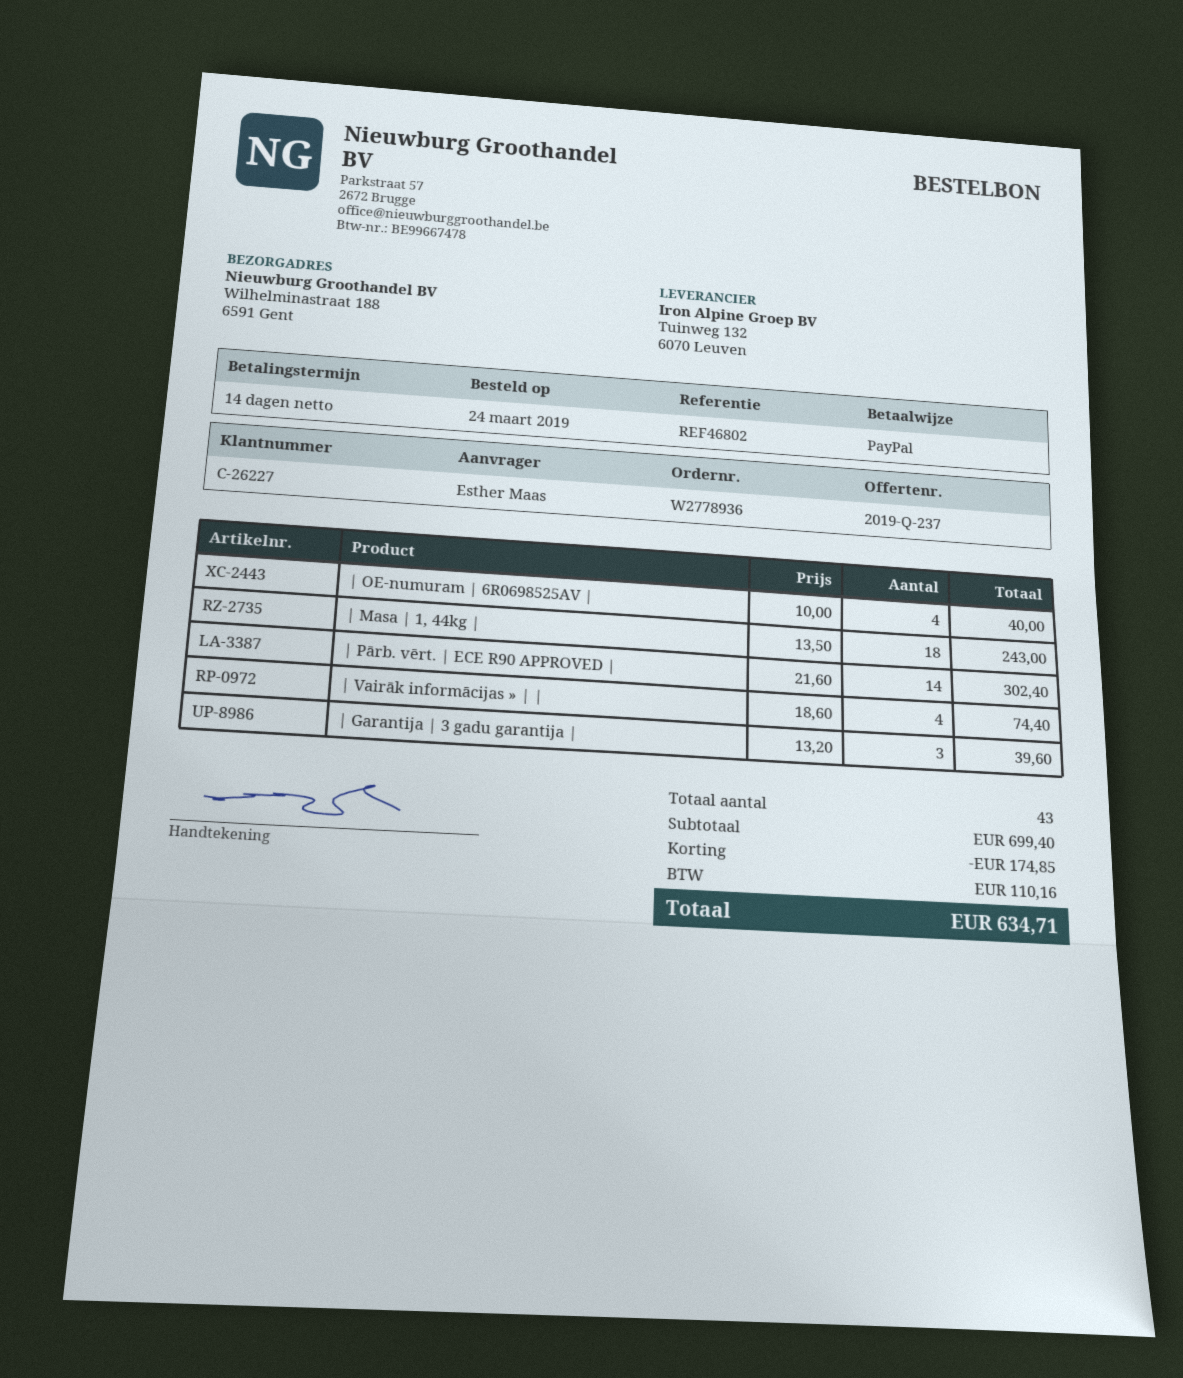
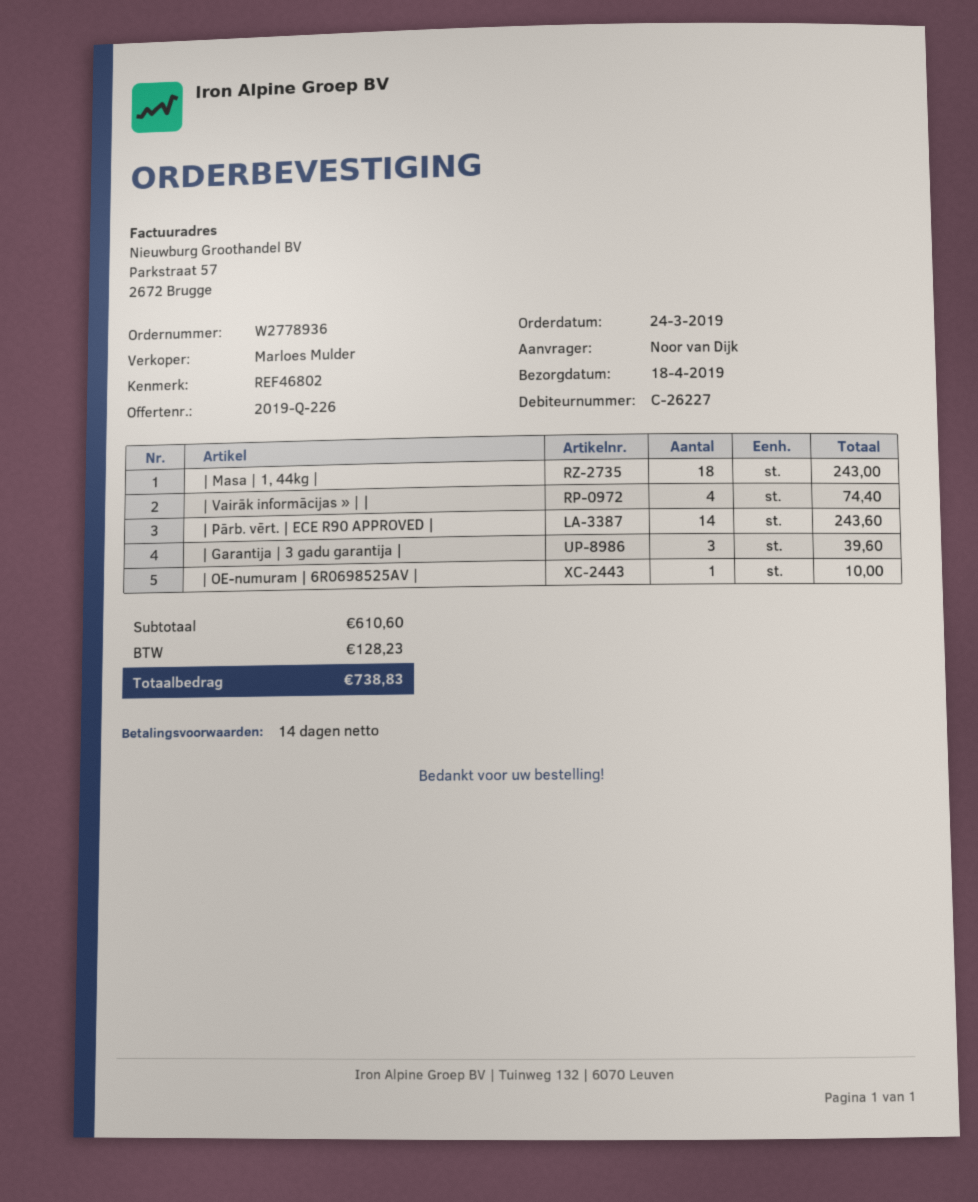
quote number: 2019-Q-237 -> 2019-Q-226
ordered by: Esther Maas -> Noor van Dijk
| OE-numuram | 6R0698525AV |: 4 for 40.00 -> 1 for 10.00
| Pārb. vērt. | ECE R90 APPROVED |: 14 for 302.40 -> 14 for 243.60
subtotal: 699.40 -> 610.60
discount: 174.85 -> none
tax: 110.16 -> 128.23
total: 634.71 -> 738.83

